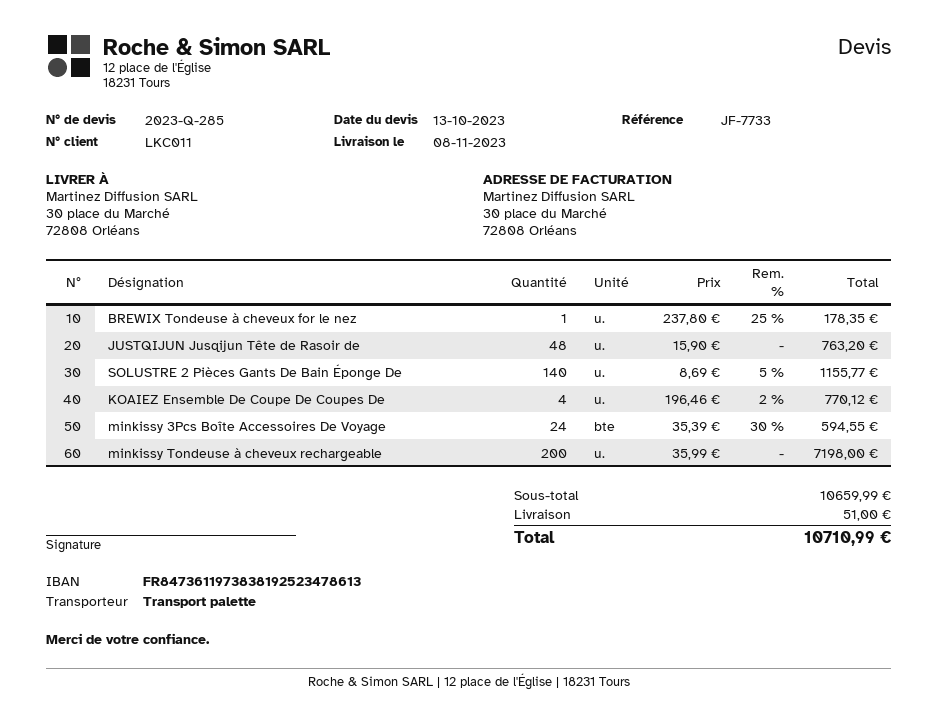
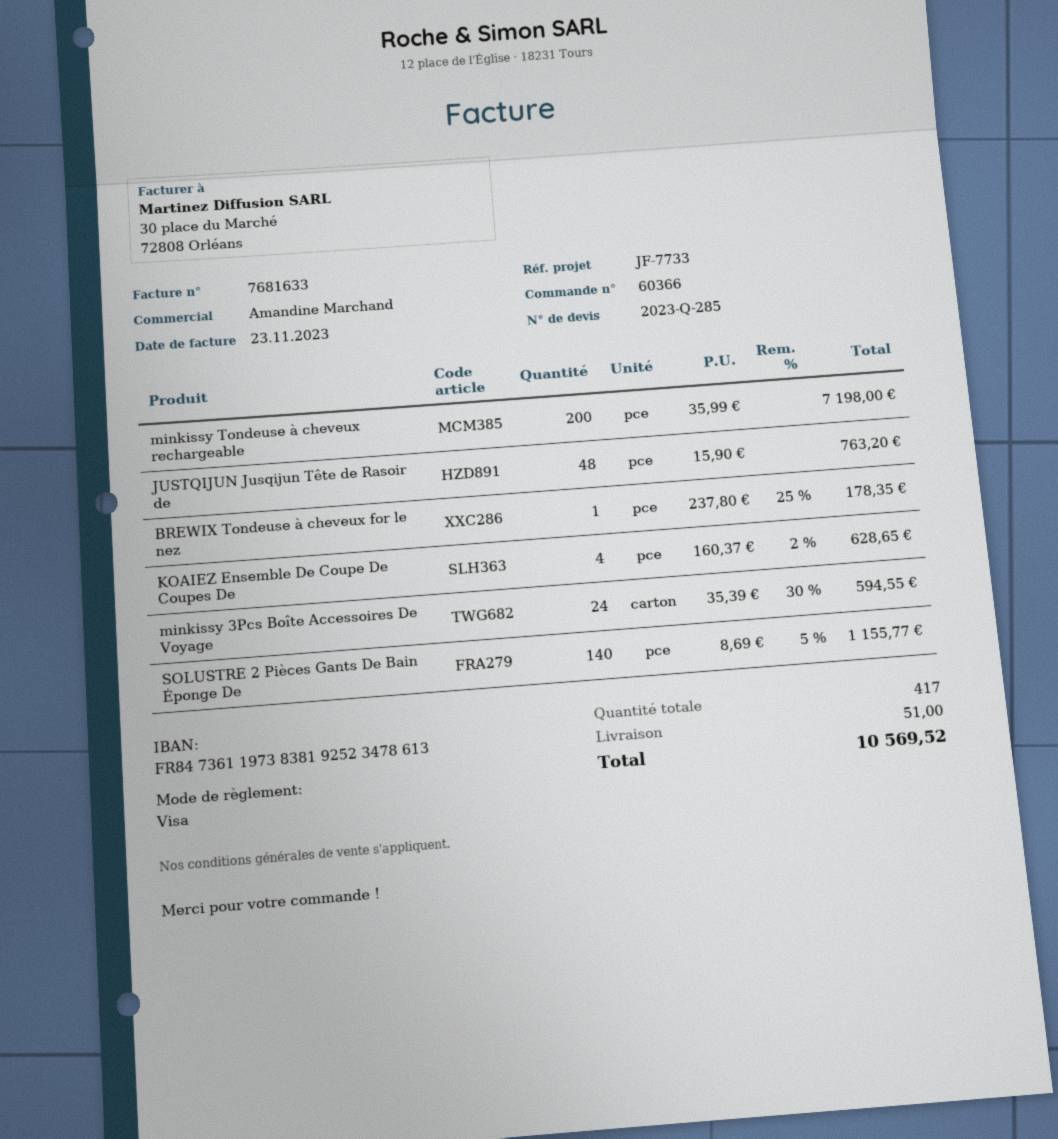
KOAIEZ Ensemble De Coupe De Coupes De: 4 x 196.46 - 2% = 770.12 -> 4 x 160.37 - 2% = 628.65
total: 10710.99 -> 10569.52

